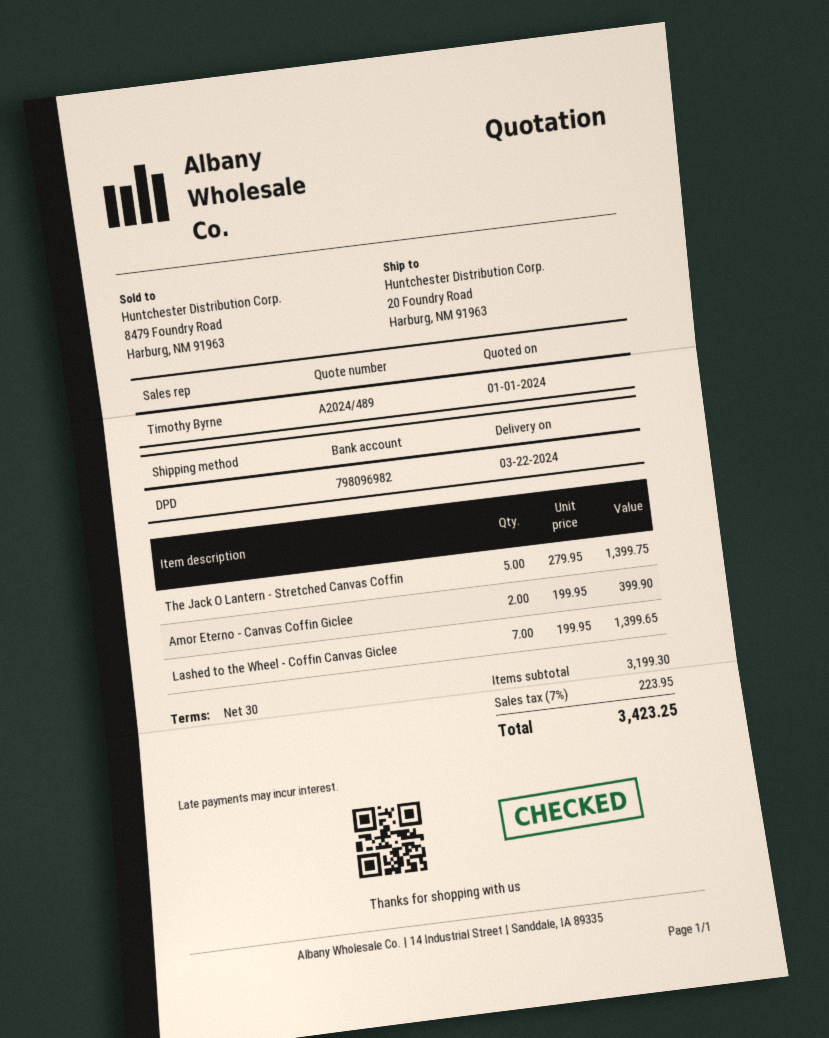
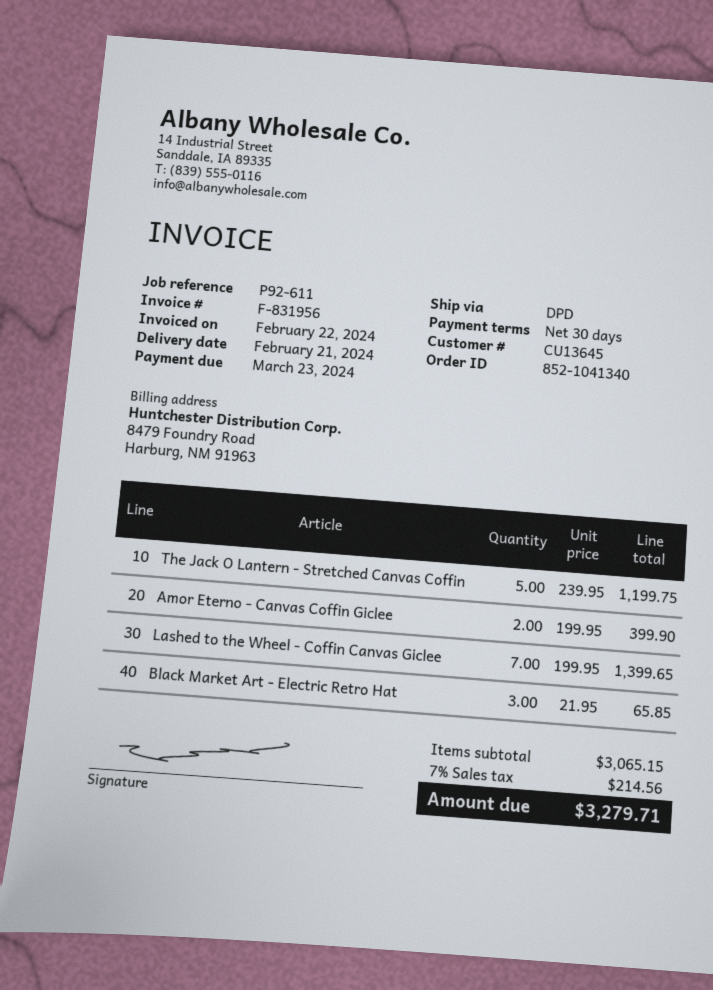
delivery date: 2024-03-22 -> 2024-02-21
The Jack O Lantern - Stretched Canvas Coffin: 5 x 279.95 = 1399.75 -> 5 x 239.95 = 1199.75
Black Market Art - Electric Retro Hat: none -> 3 x 21.95 = 65.85
subtotal: 3199.30 -> 3065.15
tax: 7% = 223.95 -> 7% = 214.56
total: 3423.25 -> 3279.71

